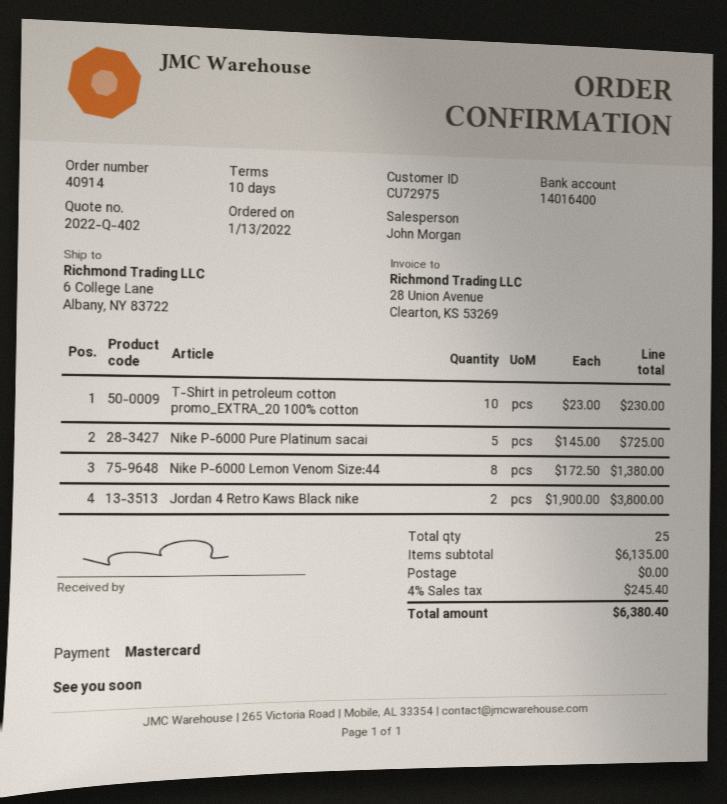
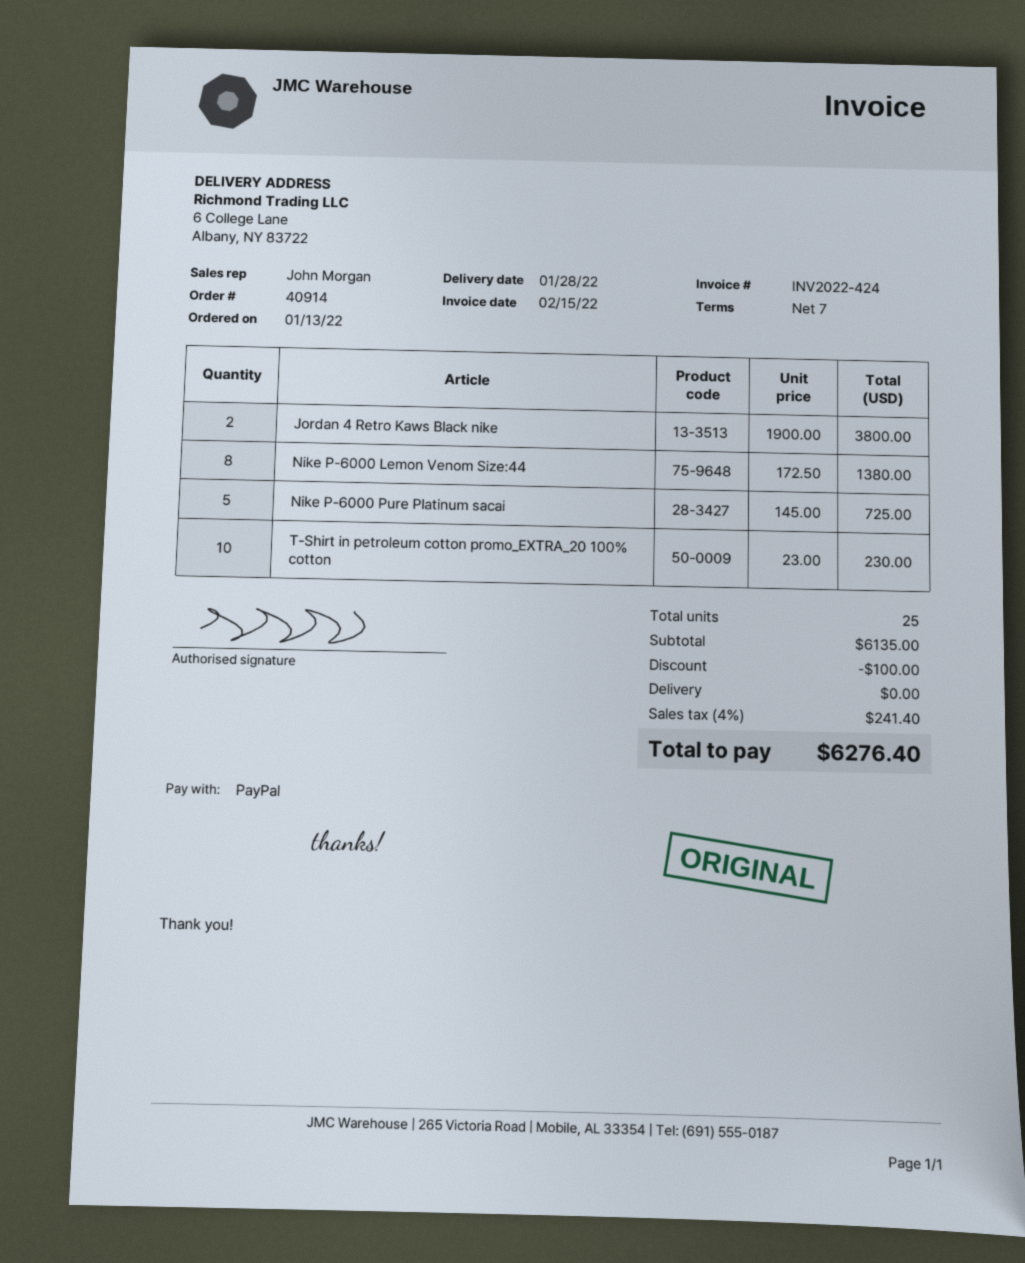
payment terms: 10 days -> 7 days
payment method: Mastercard -> PayPal
discount: none -> 100.00
tax: 4% = 245.40 -> 4% = 241.40
total: 6380.40 -> 6276.40

